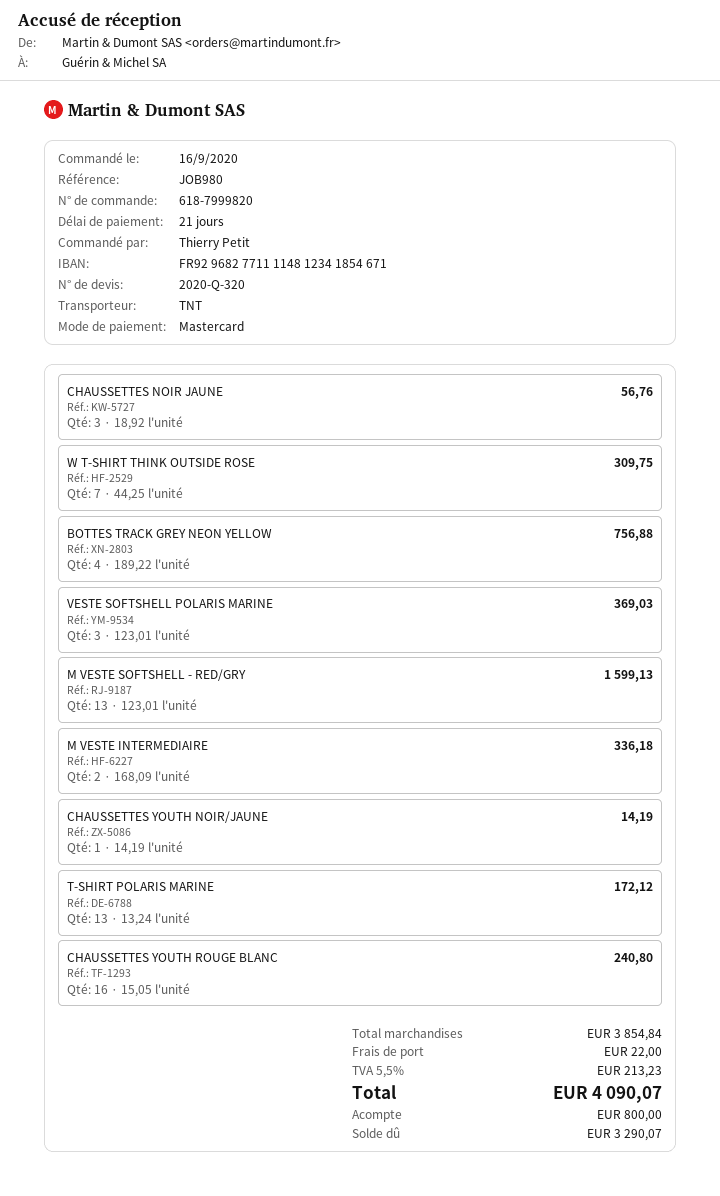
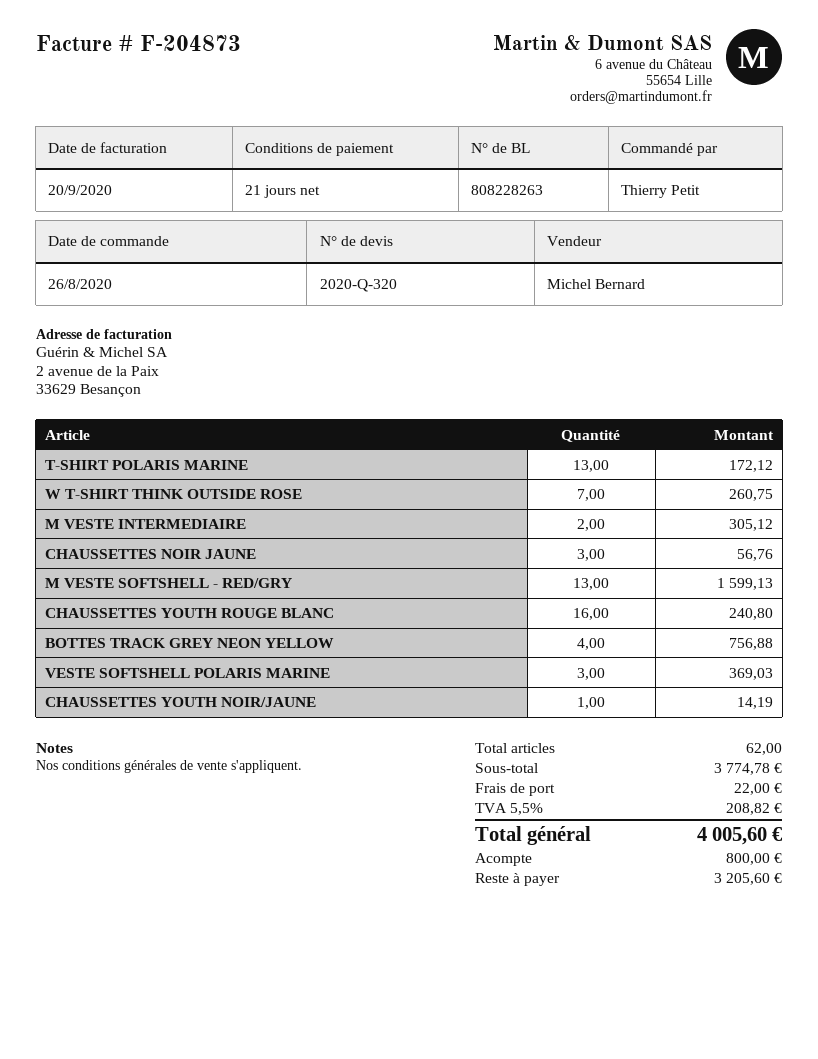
order date: 2020-09-16 -> 2020-08-26
W T-SHIRT THINK OUTSIDE ROSE: 7 for 309.75 -> 7 for 260.75
M VESTE INTERMEDIAIRE: 2 for 336.18 -> 2 for 305.12
subtotal: 3854.84 -> 3774.78
tax: 5.5% = 213.23 -> 5.5% = 208.82
total: 4090.07 -> 4005.60
balance: 3290.07 -> 3205.60

